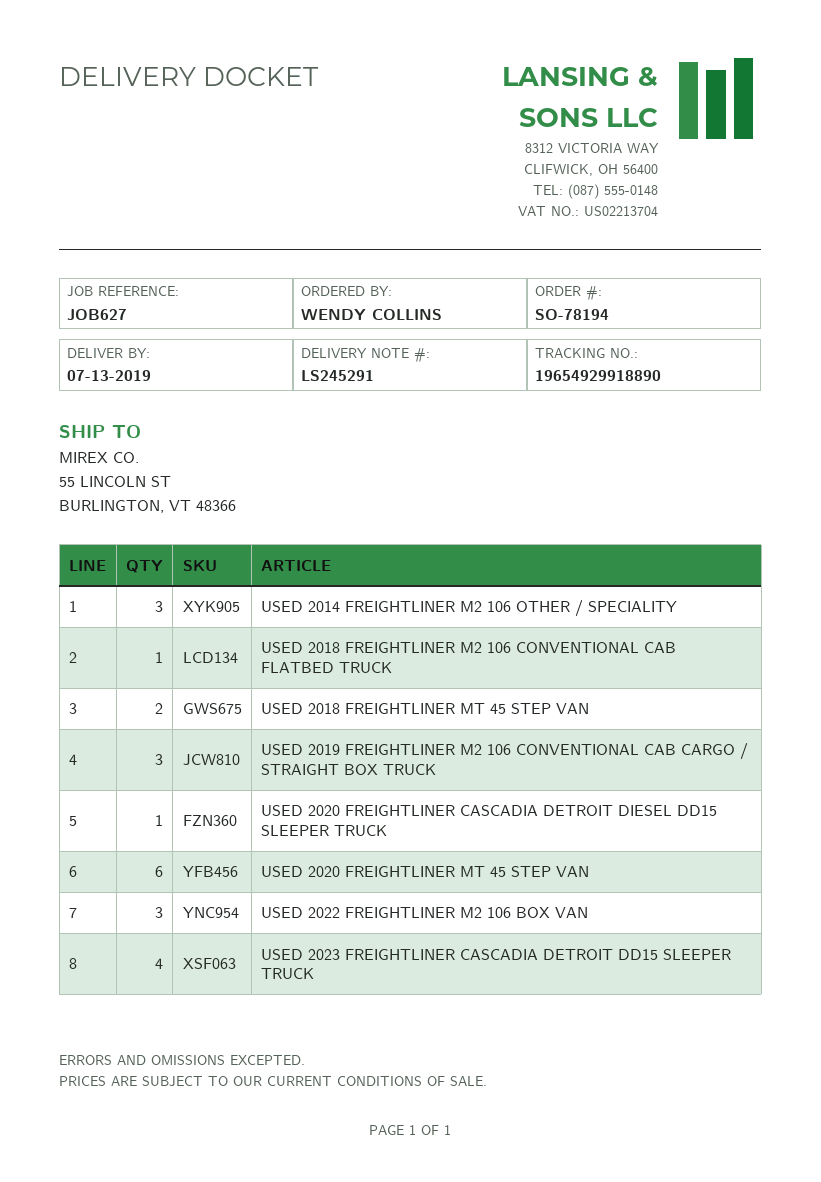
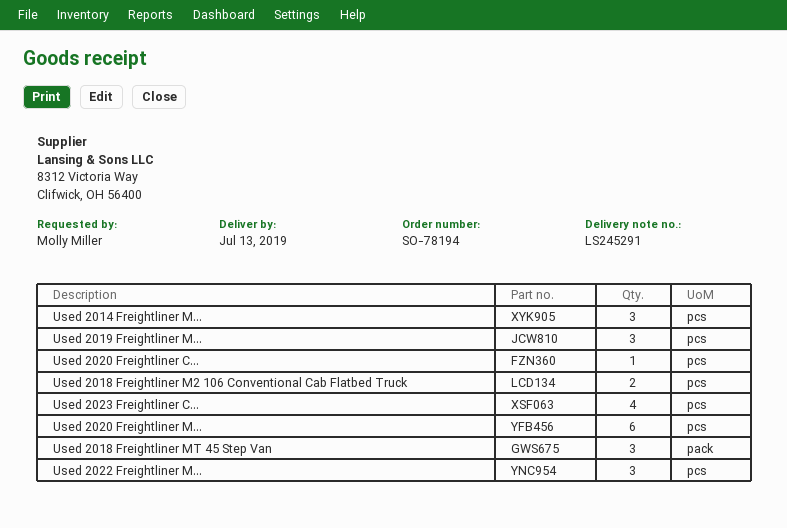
ordered by: WENDY COLLINS -> Molly Miller
USED 2018 FREIGHTLINER M2 106 CONVENTIONAL CAB FLATBED TRUCK: 1 -> 2
USED 2018 FREIGHTLINER MT 45 STEP VAN: 2 -> 3

